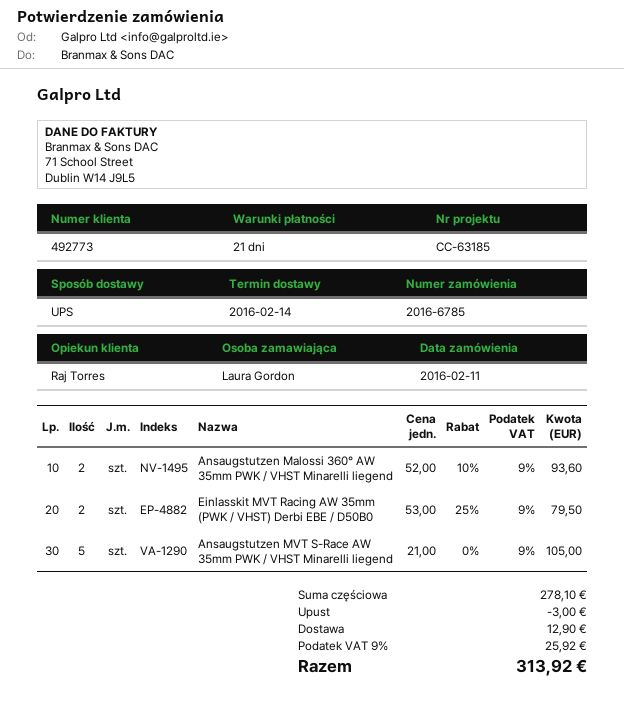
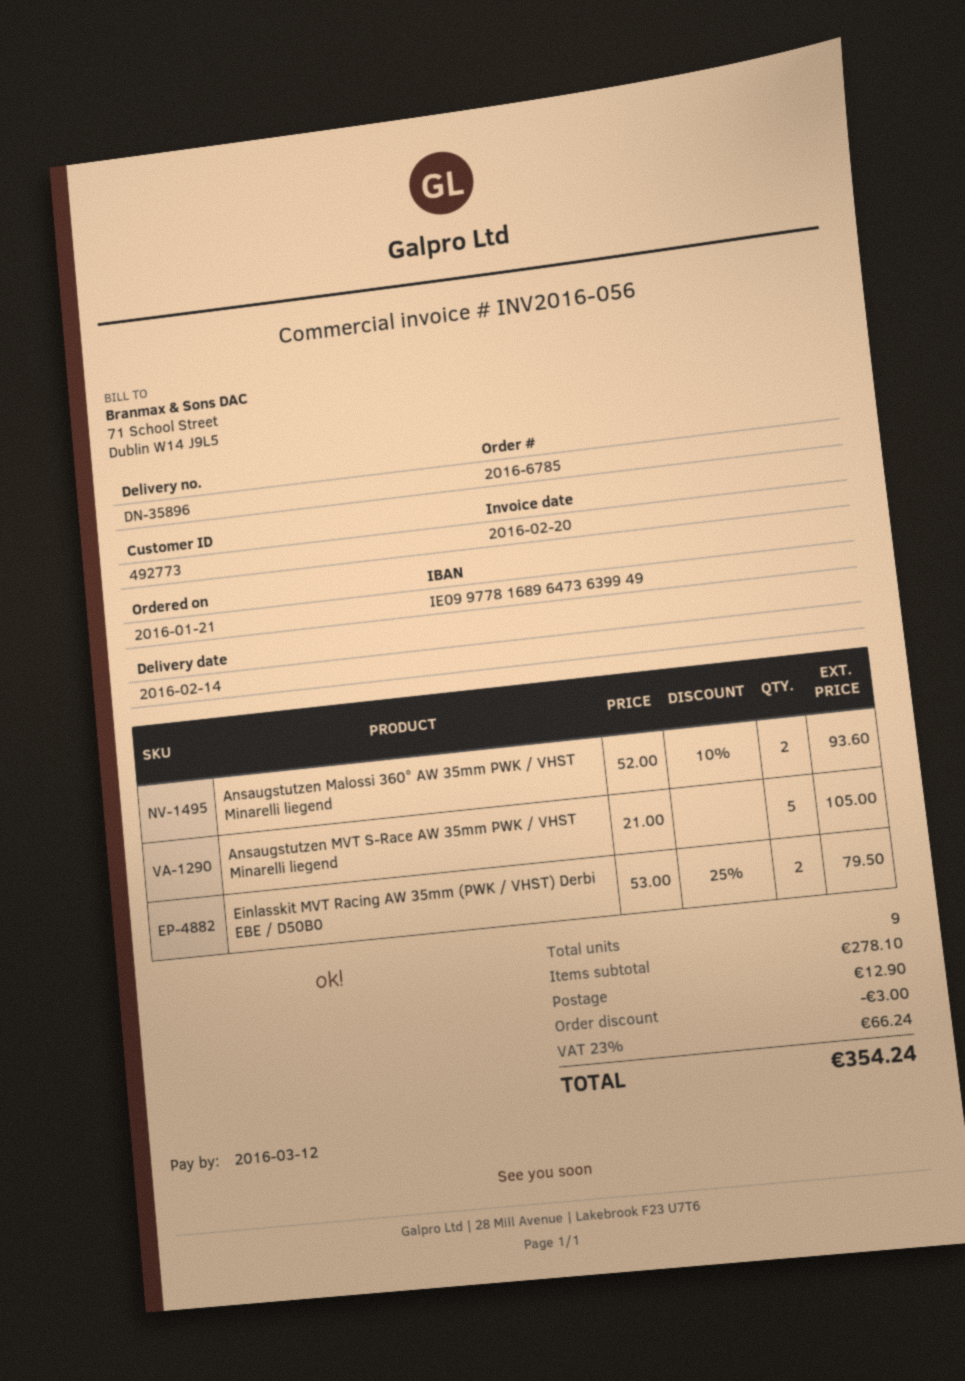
order date: 2016-02-11 -> 2016-01-21
tax: 9% = 25.92 -> 23% = 66.24
total: 313.92 -> 354.24

